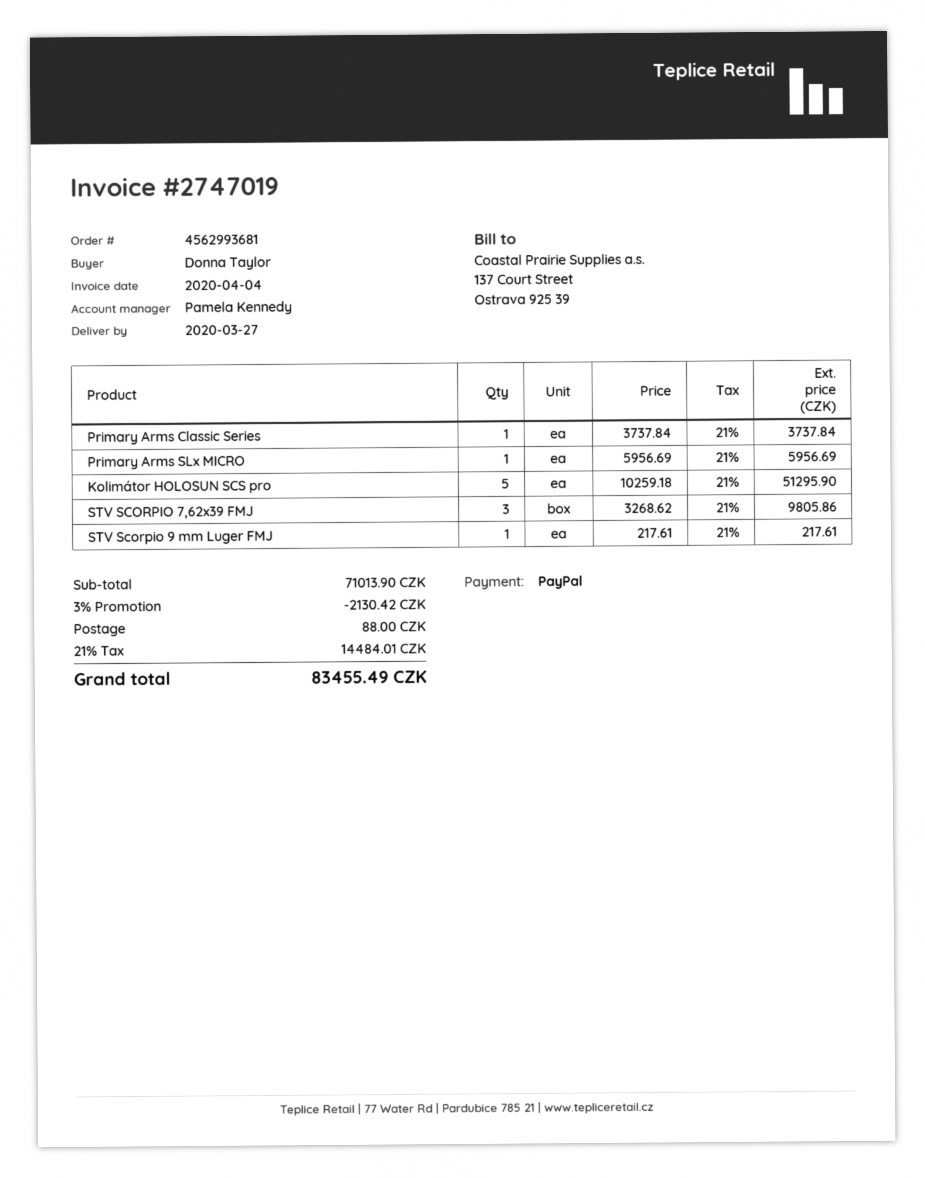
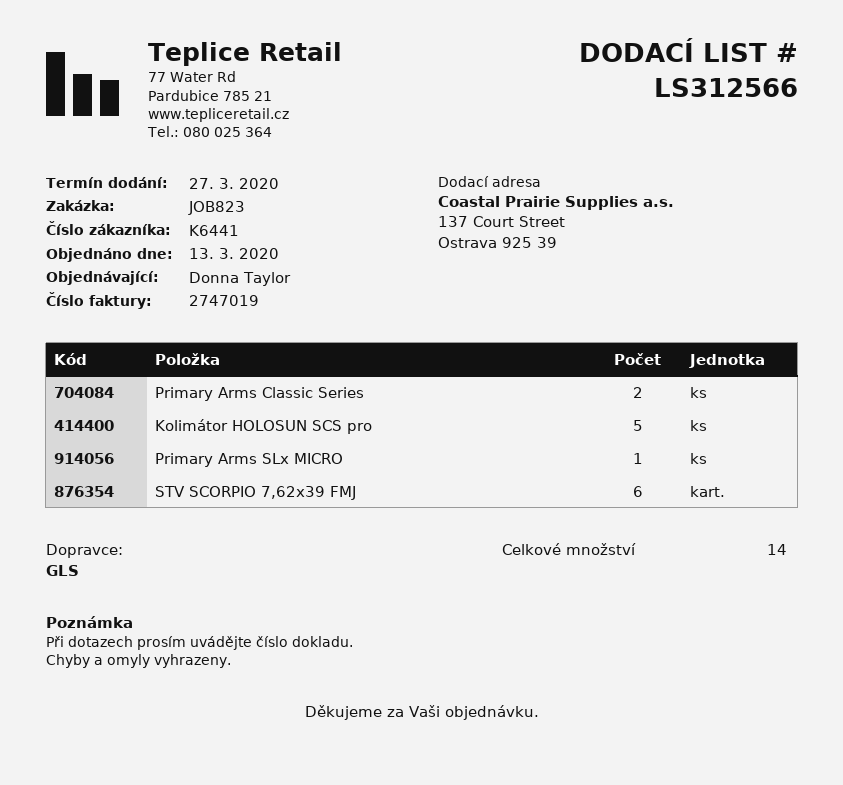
Primary Arms Classic Series: 1 -> 2
STV SCORPIO 7,62x39 FMJ: 3 -> 6
STV Scorpio 9 mm Luger FMJ: 1 -> none

